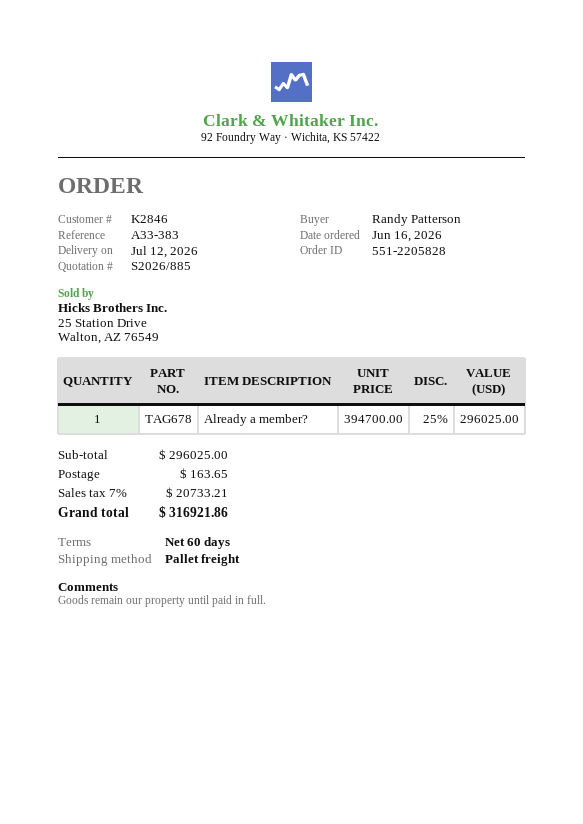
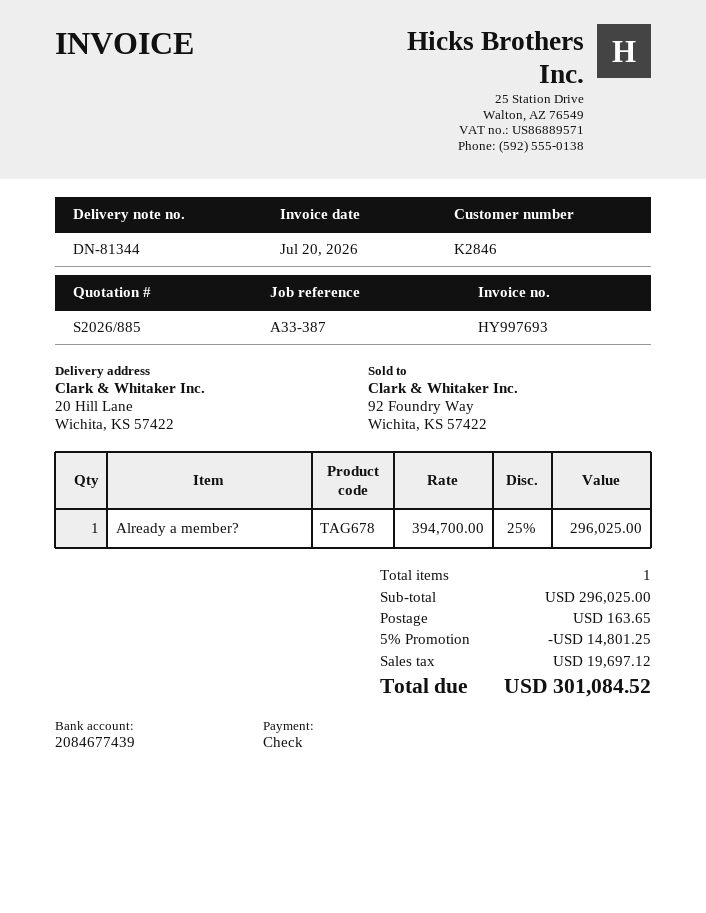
reference: A33-383 -> A33-387
discount: none -> 5% = 14801.25
tax: 20733.21 -> 19697.12
total: 316921.86 -> 301084.52

